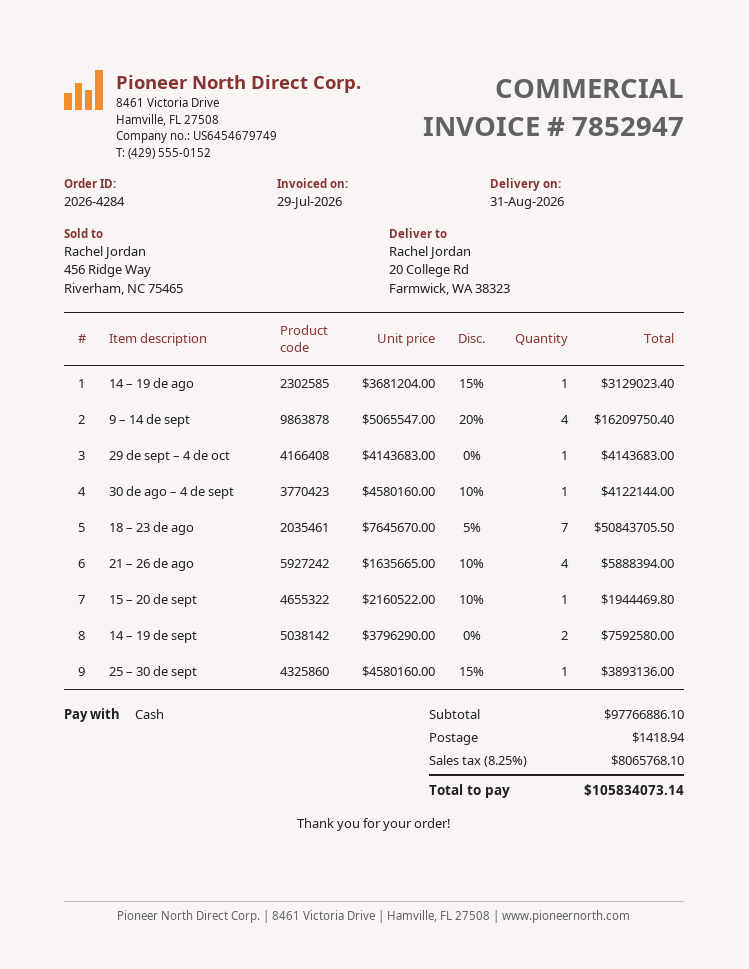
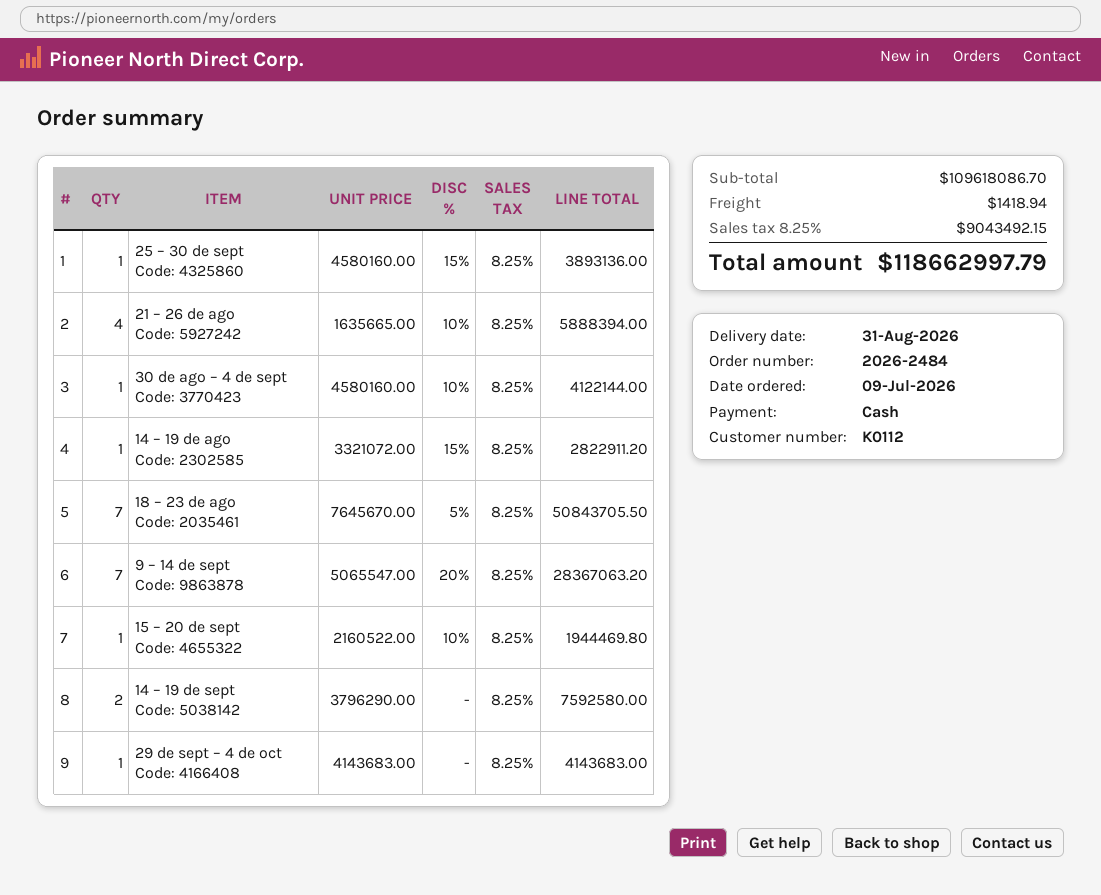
order number: 2026-4284 -> 2026-2484
14 – 19 de ago: 1 x 3681204.00 - 15% = 3129023.40 -> 1 x 3321072.00 - 15% = 2822911.20
9 – 14 de sept: 4 x 5065547.00 - 20% = 16209750.40 -> 7 x 5065547.00 - 20% = 28367063.20
subtotal: 97766886.10 -> 109618086.70
tax: 8.25% = 8065768.10 -> 8.25% = 9043492.15
total: 105834073.14 -> 118662997.79

